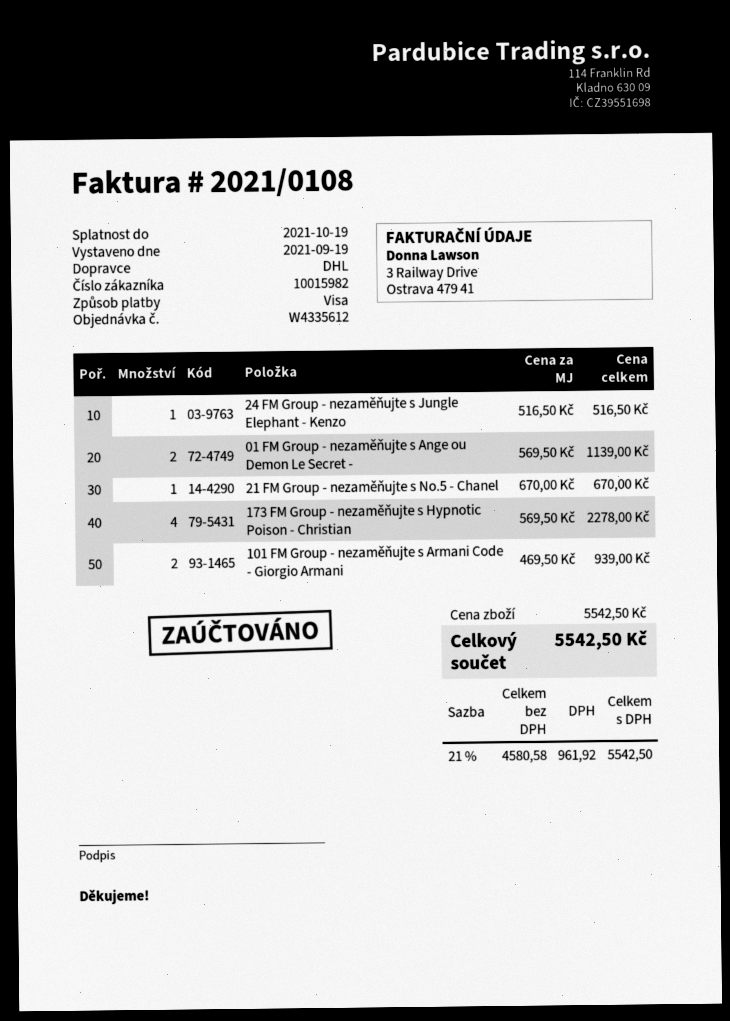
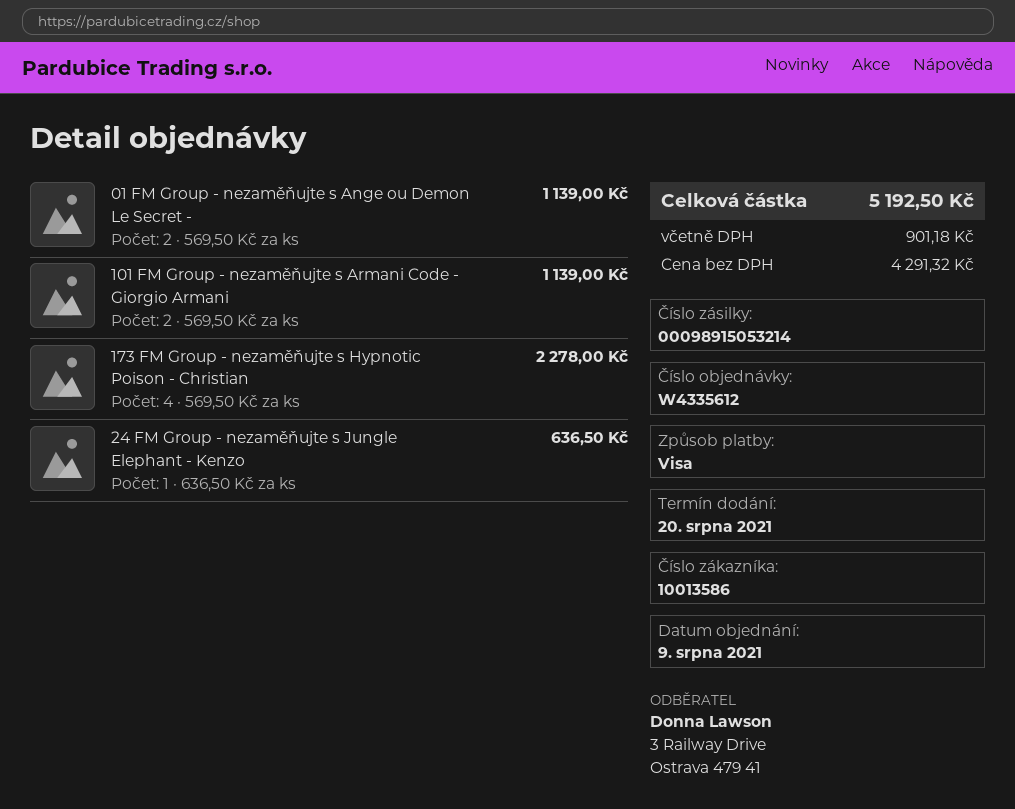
customer number: 10015982 -> 10013586
24 FM Group - nezaměňujte s Jungle Elephant - Kenzo: 1 x 516.50 = 516.50 -> 1 x 636.50 = 636.50
21 FM Group - nezaměňujte s No.5 - Chanel: 1 x 670.00 = 670.00 -> none
101 FM Group - nezaměňujte s Armani Code - Giorgio Armani: 2 x 469.50 = 939.00 -> 2 x 569.50 = 1139.00
net: 4580.58 -> 4291.32
tax: 961.92 -> 901.18
total: 5542.50 -> 5192.50

